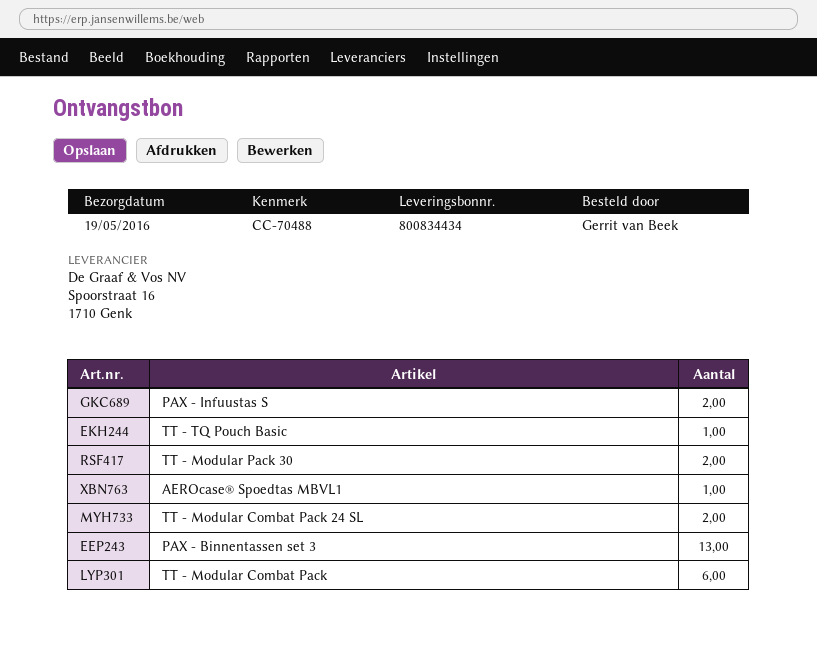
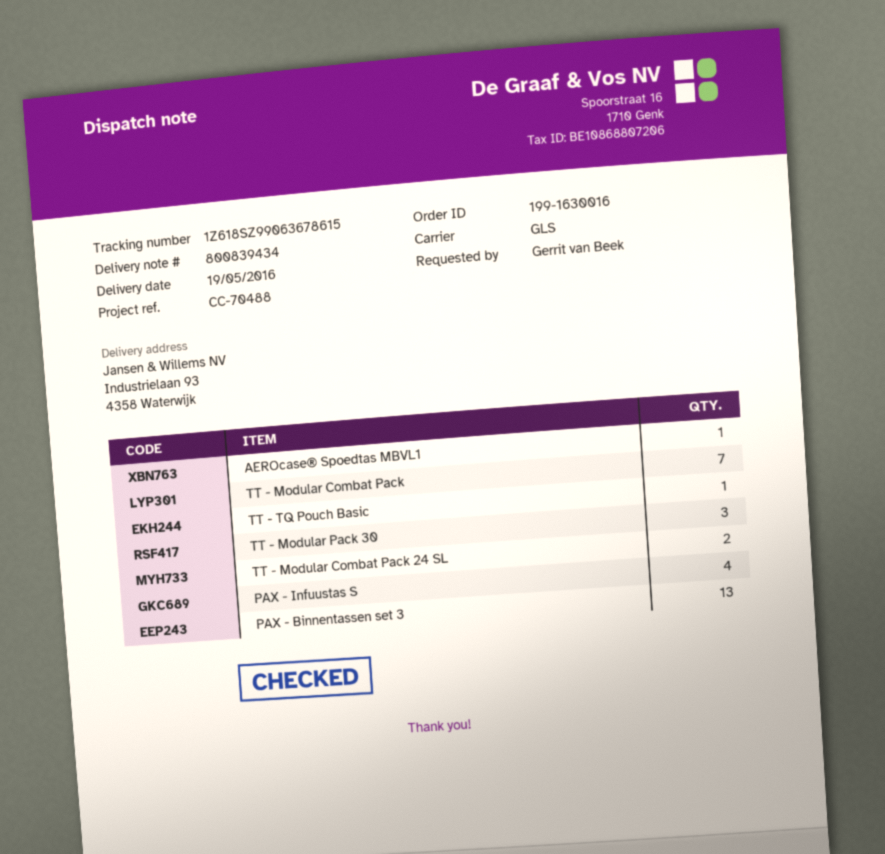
delivery note number: 800834434 -> 800839434
PAX - Infuustas S: 2 -> 4
TT - Modular Pack 30: 2 -> 3
TT - Modular Combat Pack: 6 -> 7

